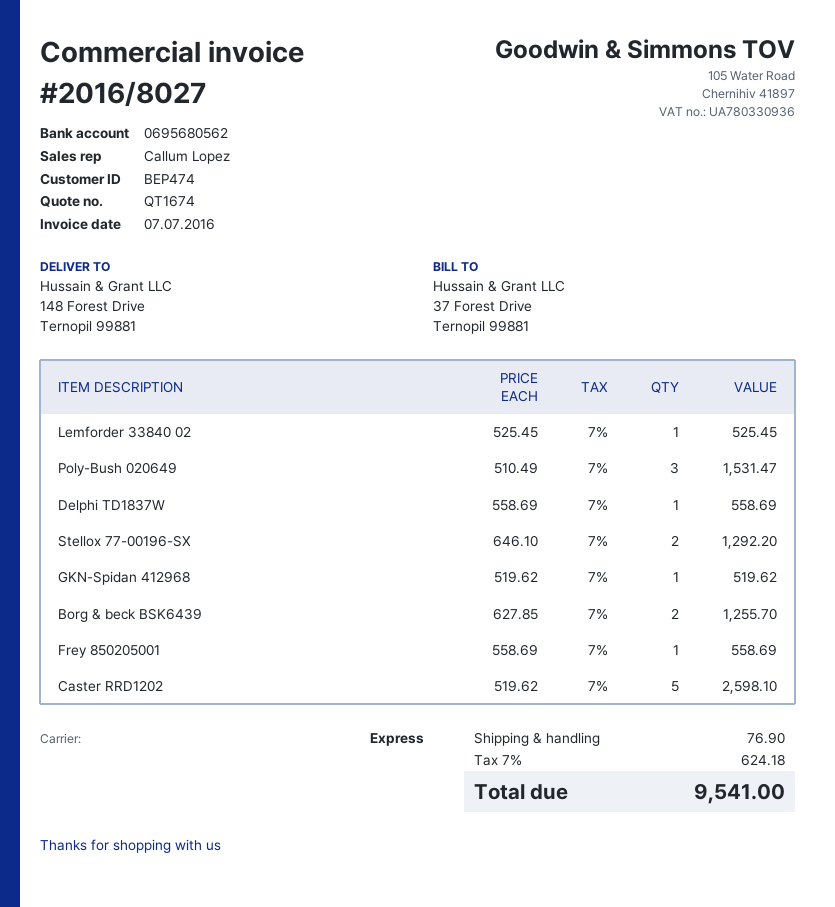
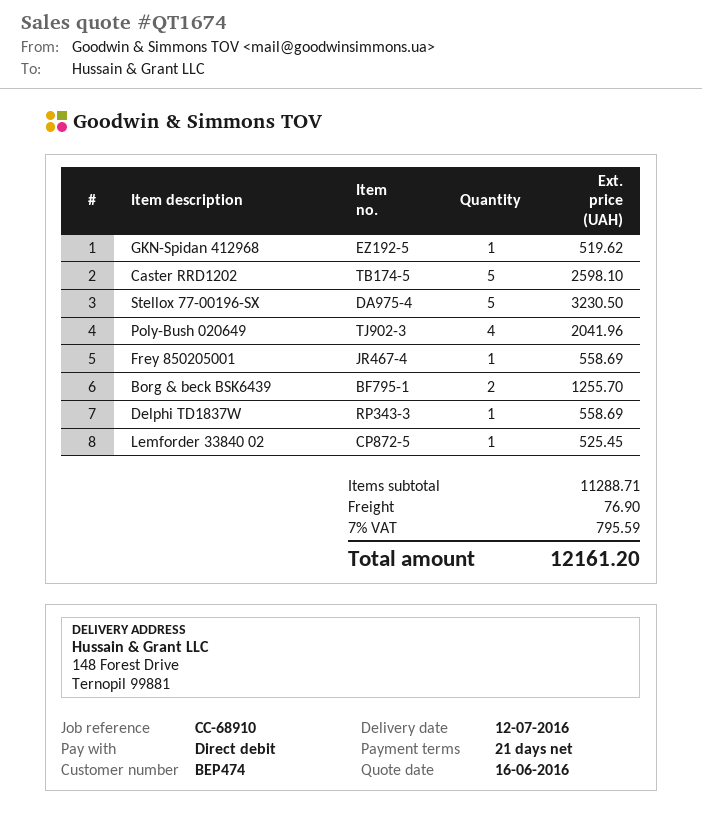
Poly-Bush 020649: 3 for 1531.47 -> 4 for 2041.96
Stellox 77-00196-SX: 2 for 1292.20 -> 5 for 3230.50
tax: 7% = 624.18 -> 7% = 795.59
total: 9541.00 -> 12161.20

